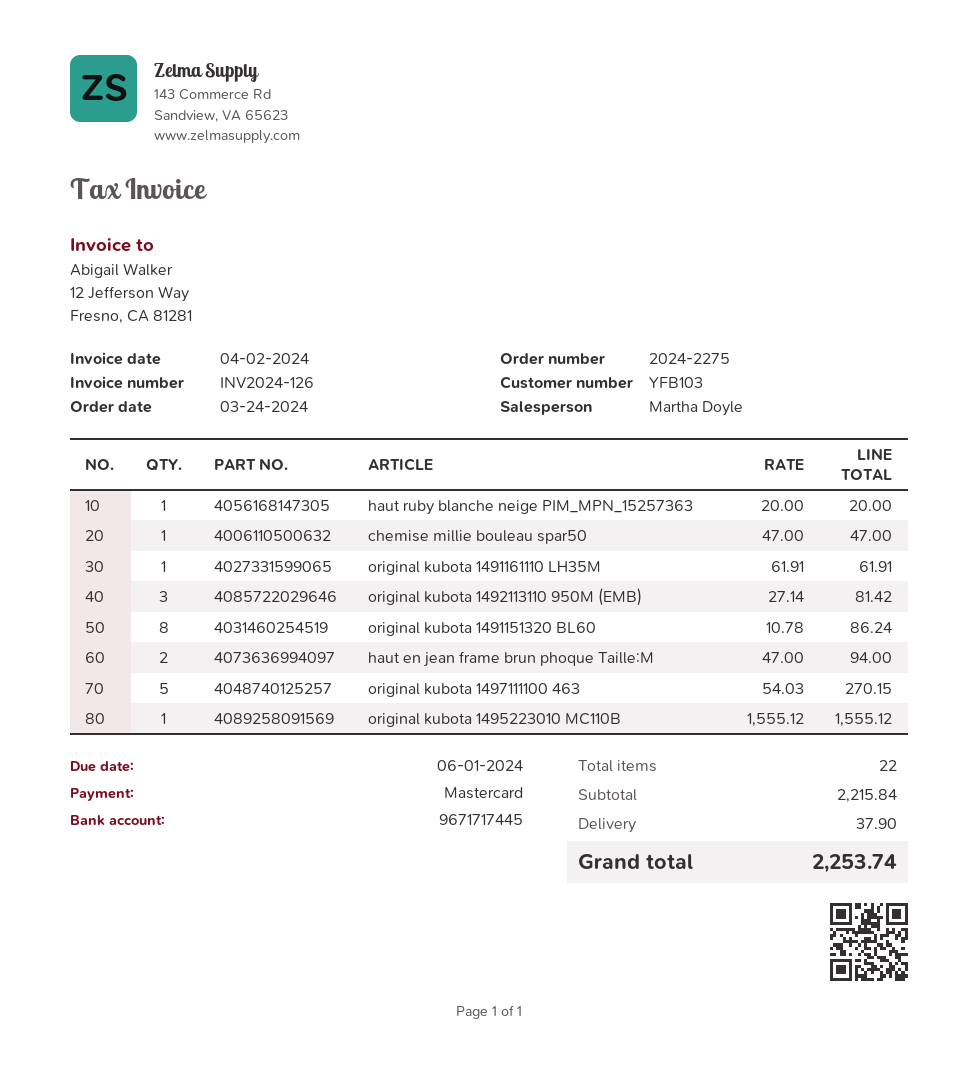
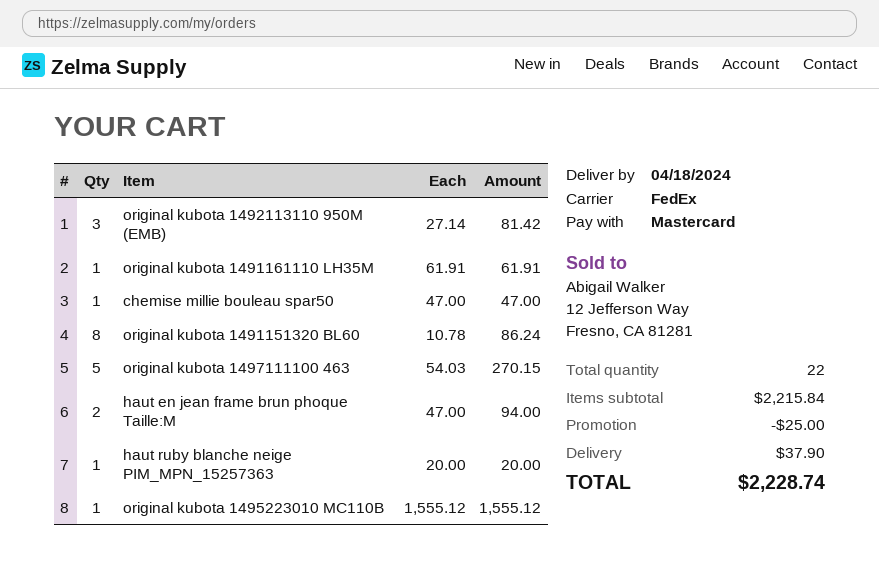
discount: none -> 25.00
total: 2253.74 -> 2228.74

